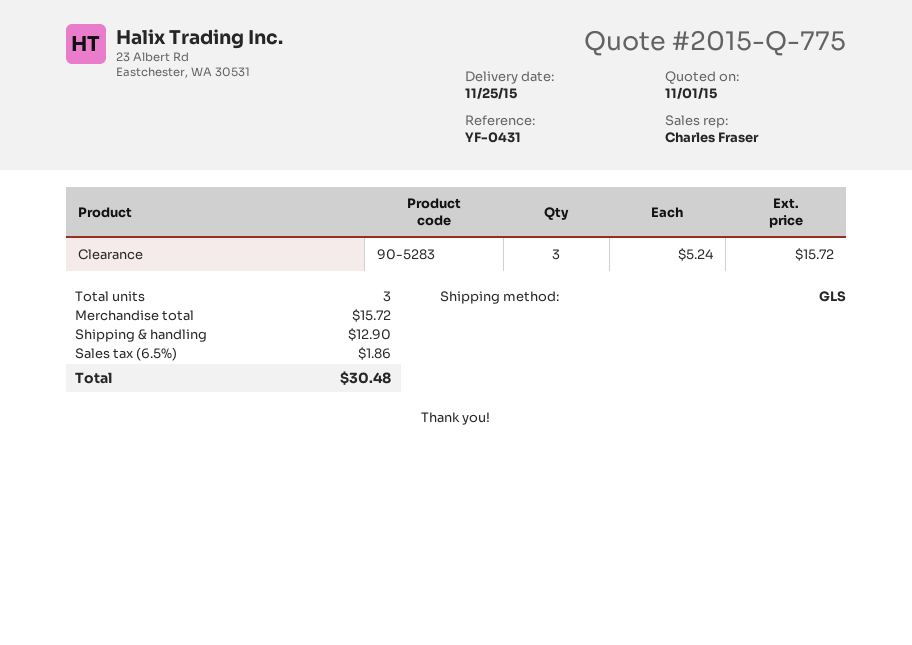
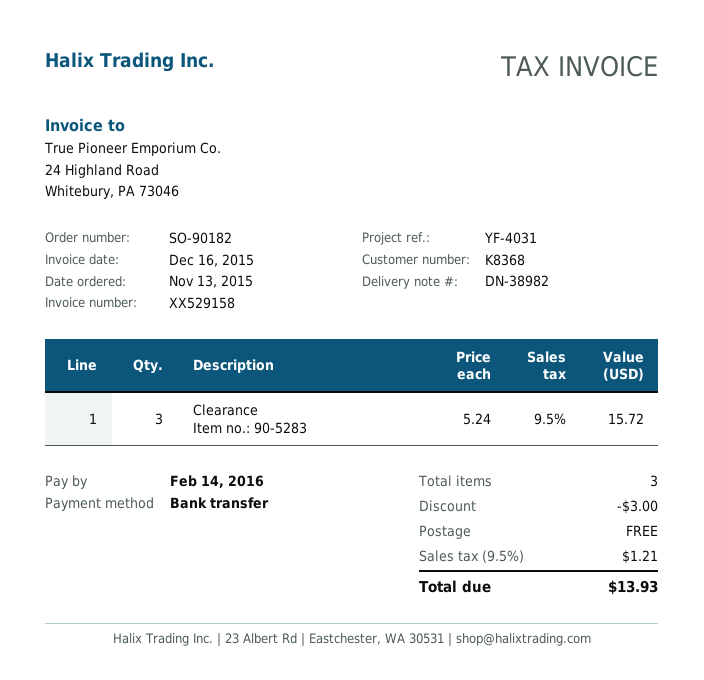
reference: YF-0431 -> YF-4031
discount: none -> 3.00
shipping: 12.90 -> 0.00
tax: 6.5% = 1.86 -> 9.5% = 1.21
total: 30.48 -> 13.93

